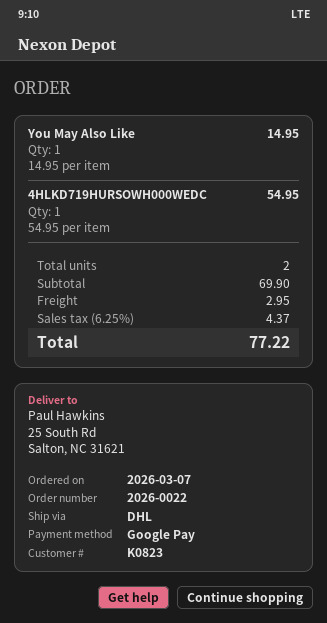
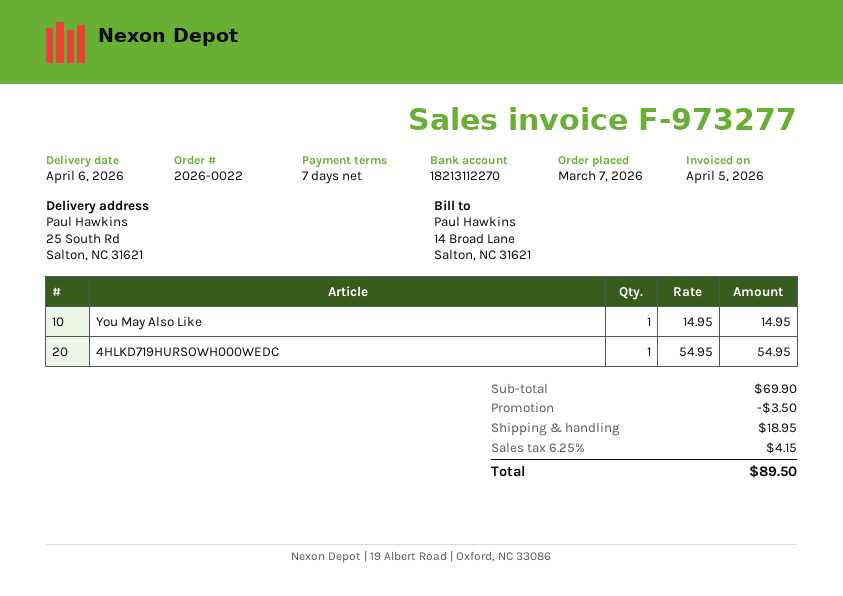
discount: none -> 3.50
shipping: 2.95 -> 18.95
tax: 6.25% = 4.37 -> 6.25% = 4.15
total: 77.22 -> 89.50

